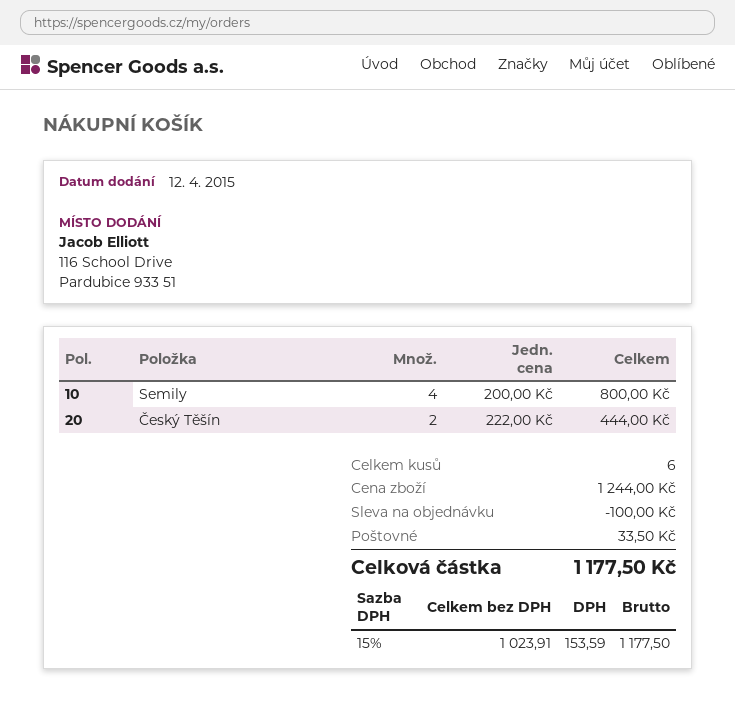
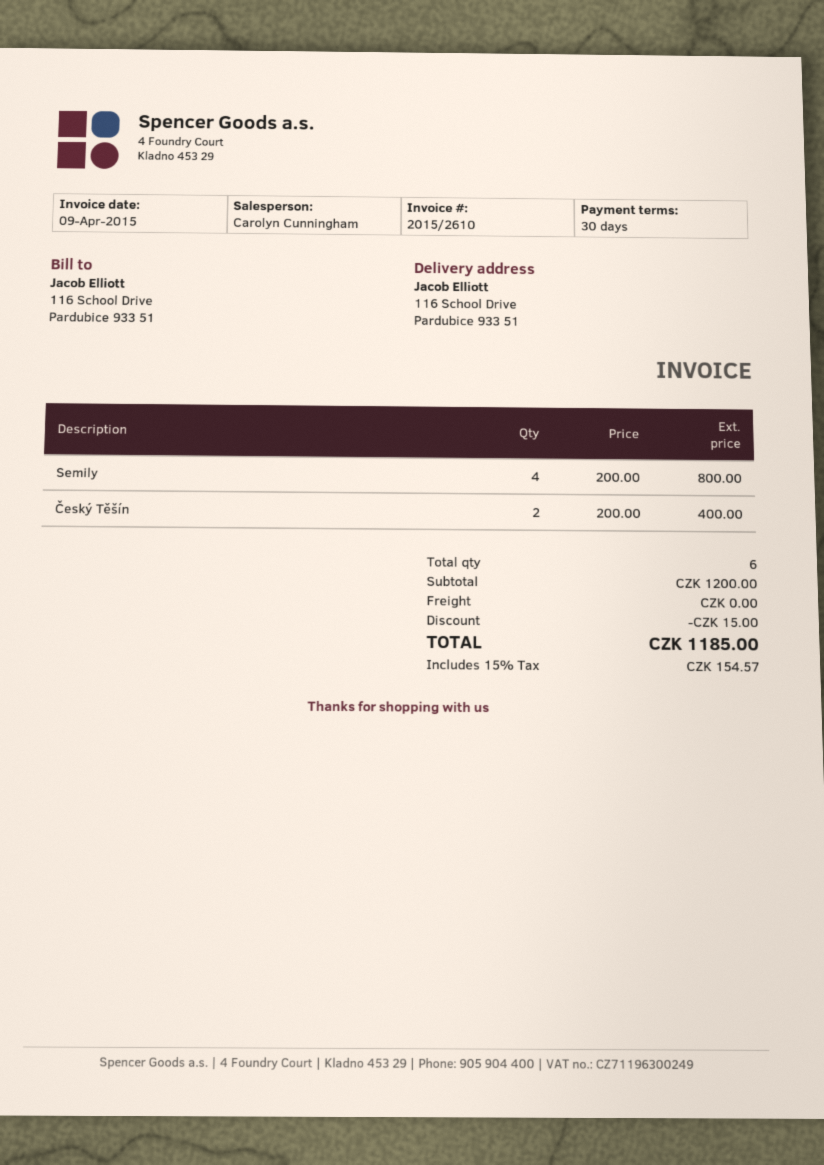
Český Těšín: 2 x 222.00 = 444.00 -> 2 x 200.00 = 400.00
subtotal: 1244.00 -> 1200.00
discount: 100.00 -> 15.00
shipping: 33.50 -> 0.00
tax: 15% = 153.59 -> 15% = 154.57
total: 1177.50 -> 1185.00

